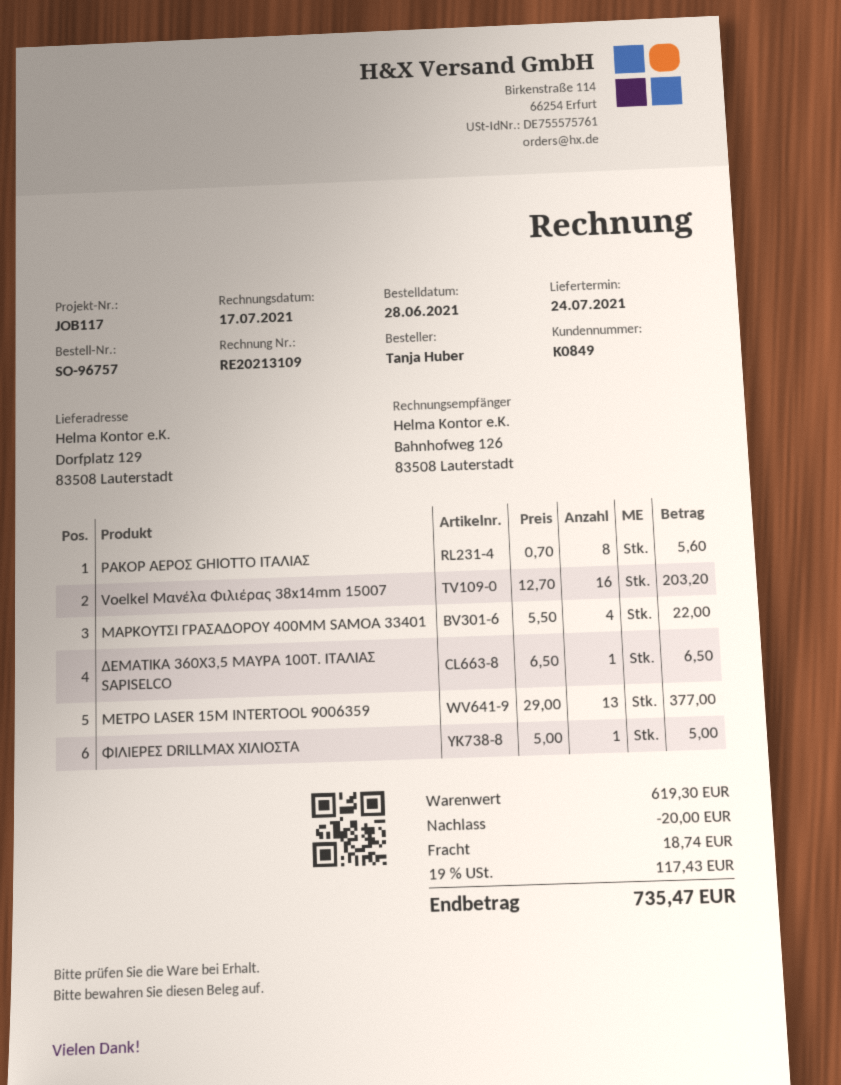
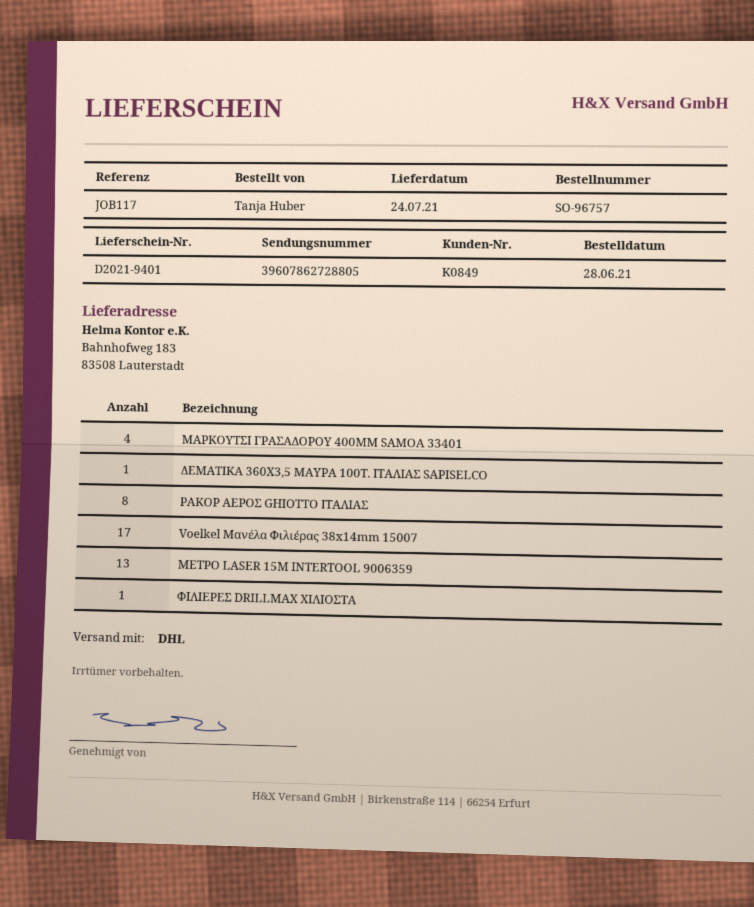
ship to: Dorfplatz 129, 83508 Lauterstadt -> Bahnhofweg 183, 83508 Lauterstadt
Voelkel Μανέλα Φιλιέρας 38x14mm 15007: 16 -> 17

